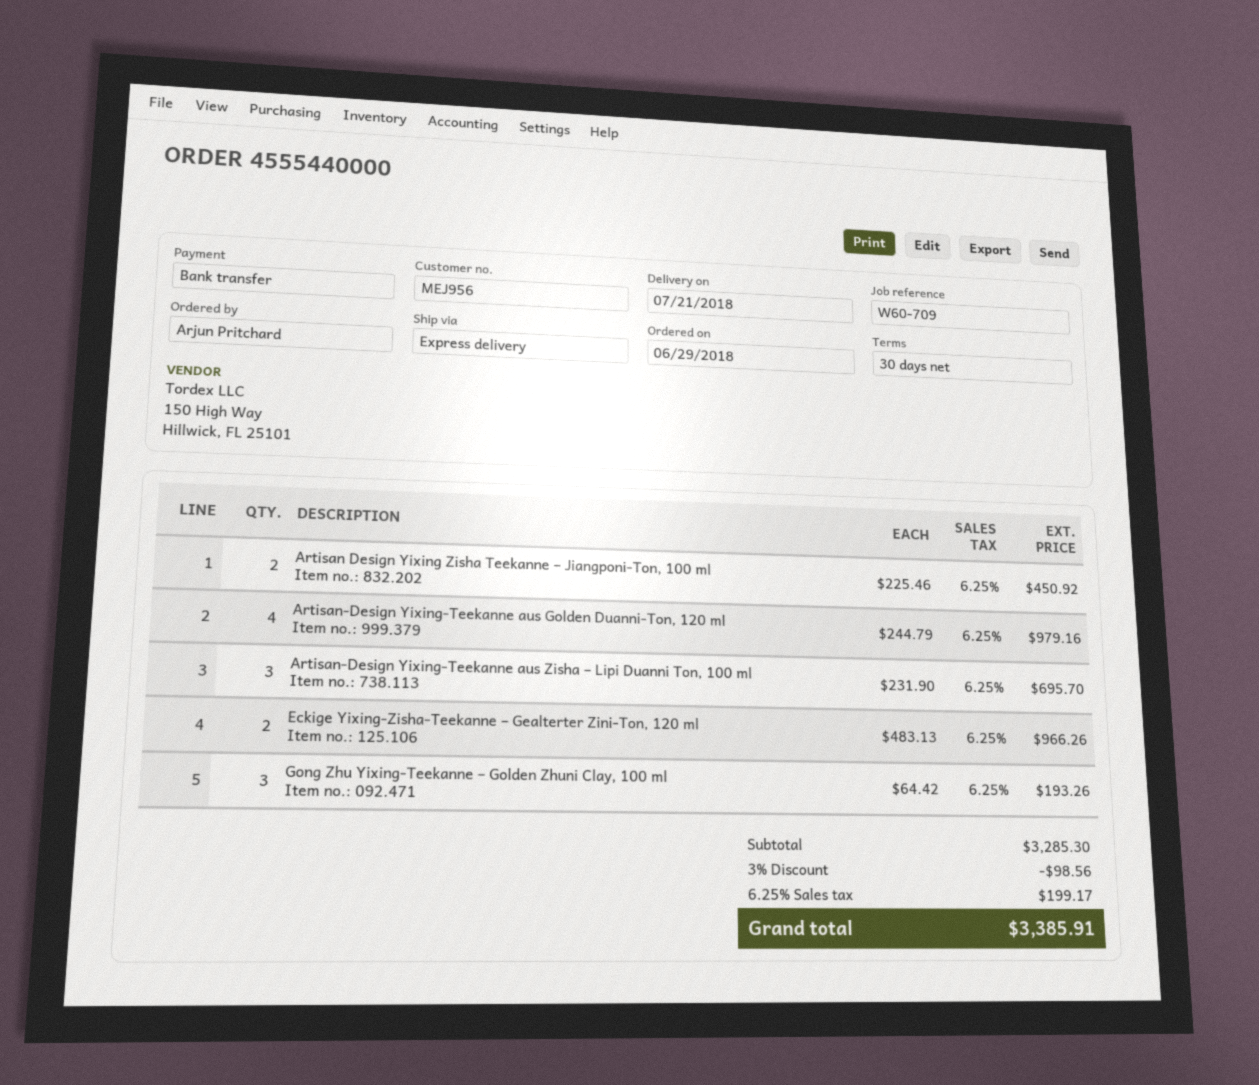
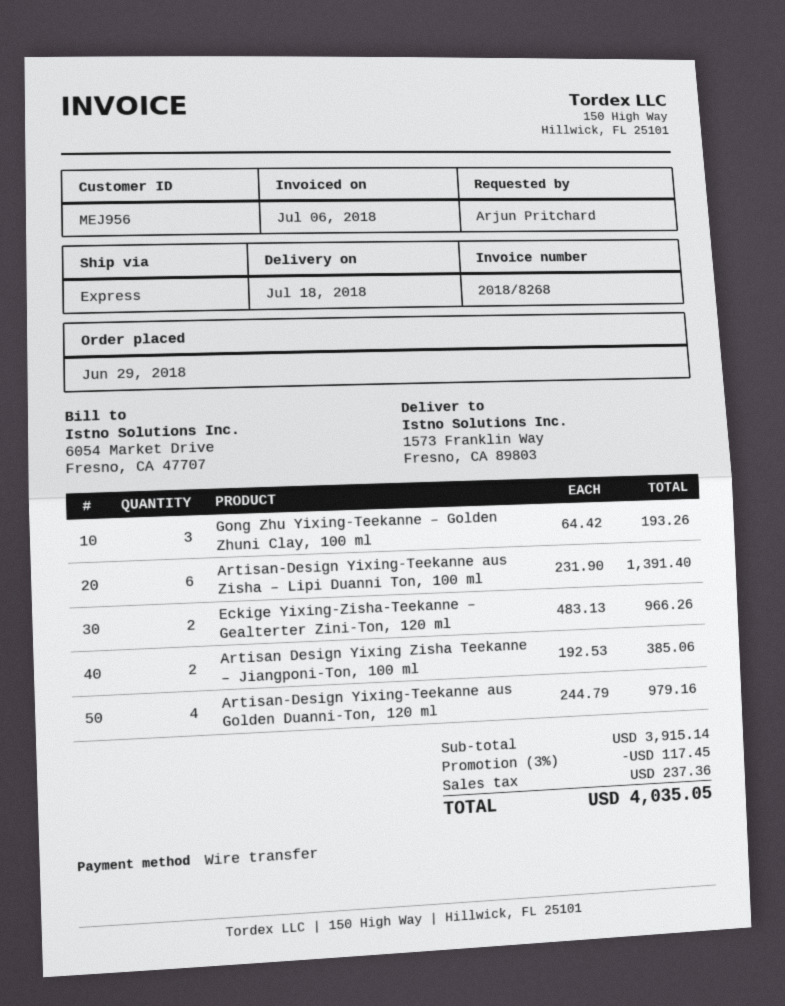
delivery date: 2018-07-21 -> 2018-07-18
Artisan Design Yixing Zisha Teekanne – Jiangponi-Ton, 100 ml: 2 x 225.46 = 450.92 -> 2 x 192.53 = 385.06
Artisan-Design Yixing-Teekanne aus Zisha – Lipi Duanni Ton, 100 ml: 3 x 231.90 = 695.70 -> 6 x 231.90 = 1391.40
subtotal: 3285.30 -> 3915.14
discount: 3% = 98.56 -> 3% = 117.45
tax: 199.17 -> 237.36
total: 3385.91 -> 4035.05

